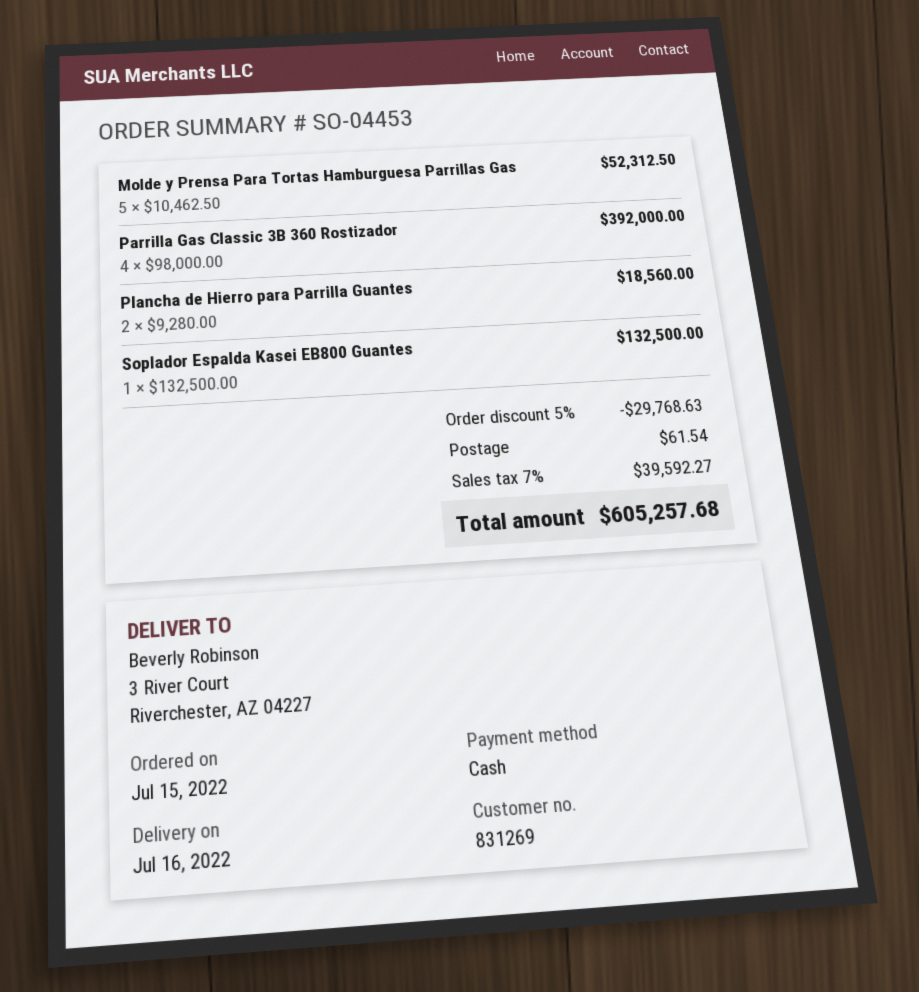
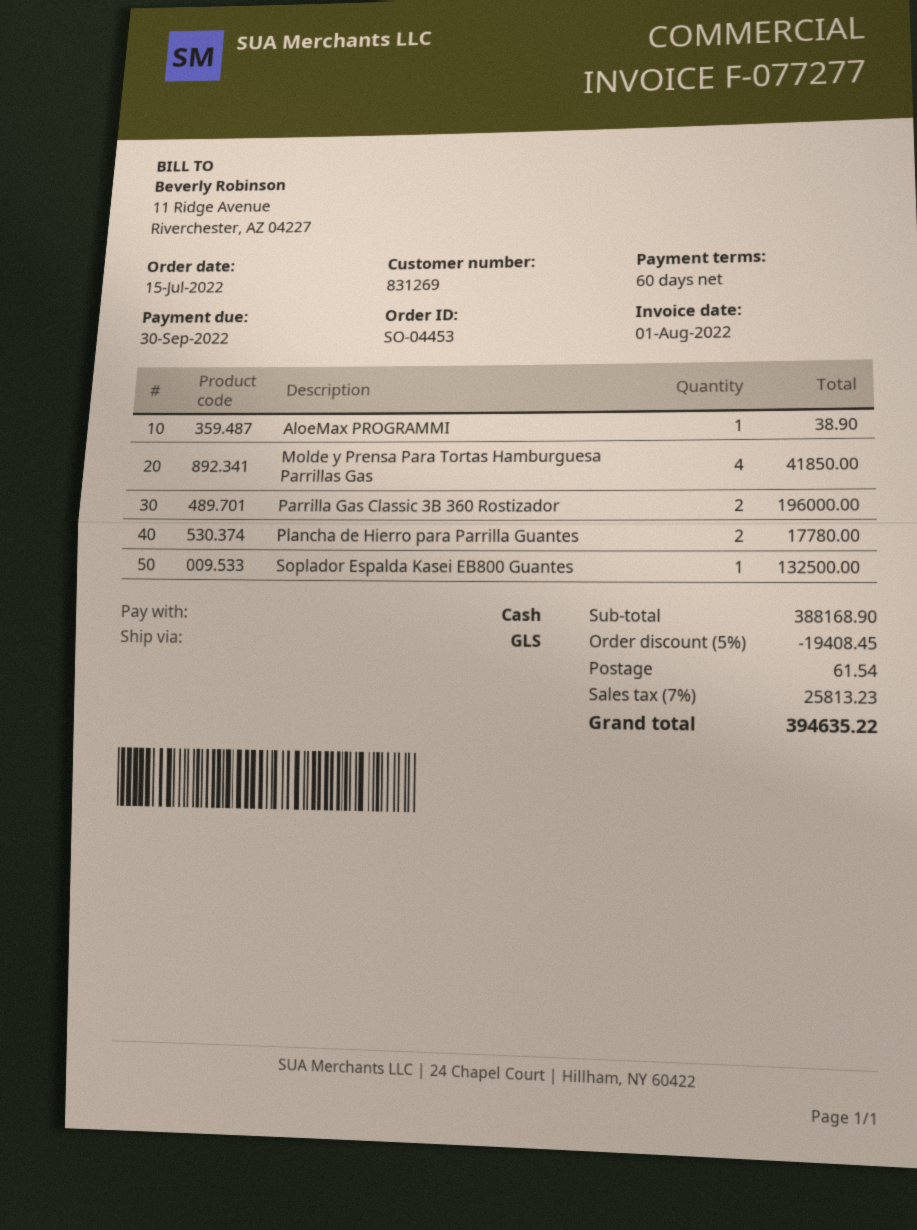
Molde y Prensa Para Tortas Hamburguesa Parrillas Gas: 5 for 52312.50 -> 4 for 41850.00
Parrilla Gas Classic 3B 360 Rostizador: 4 for 392000.00 -> 2 for 196000.00
Plancha de Hierro para Parrilla Guantes: 2 for 18560.00 -> 2 for 17780.00
AloeMax PROGRAMMI: none -> 1 for 38.90
discount: 5% = 29768.63 -> 5% = 19408.45
tax: 7% = 39592.27 -> 7% = 25813.23
total: 605257.68 -> 394635.22

